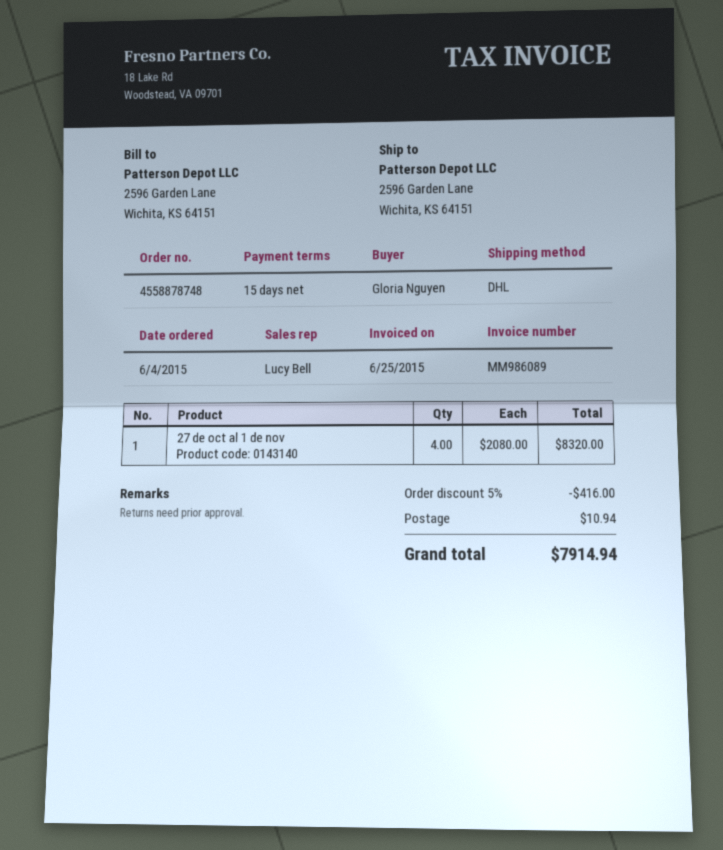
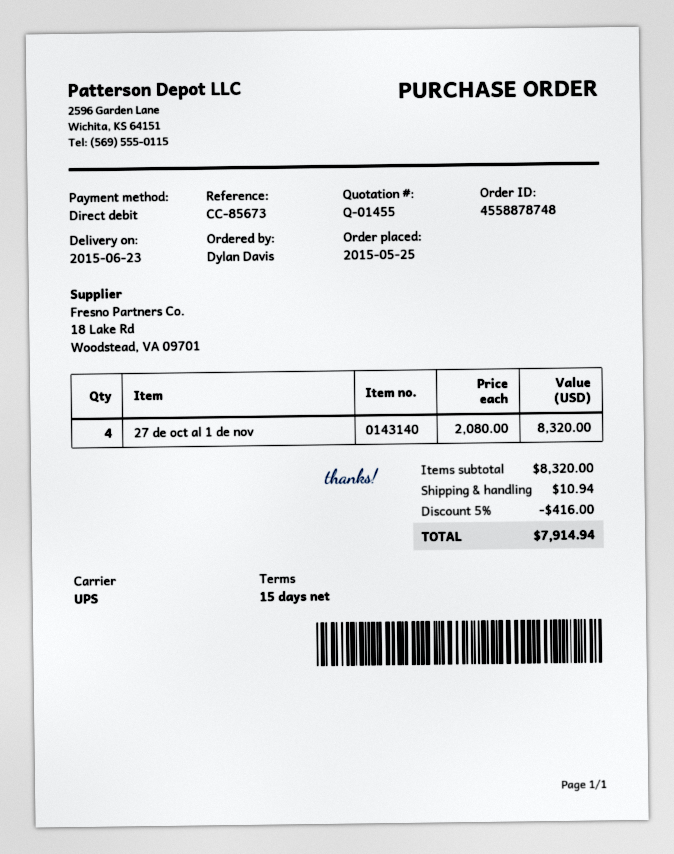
order date: 2015-06-04 -> 2015-05-25
ordered by: Gloria Nguyen -> Dylan Davis
shipping method: DHL -> UPS

